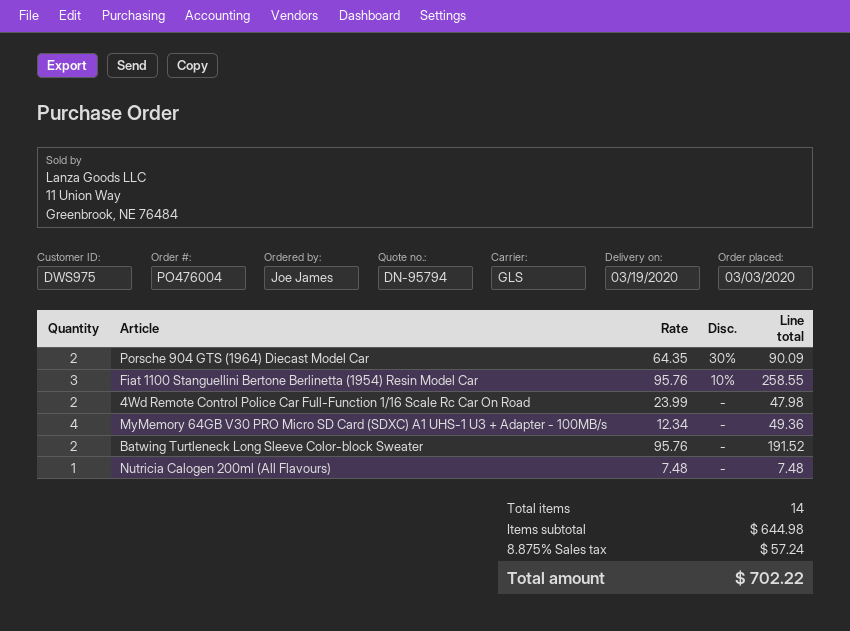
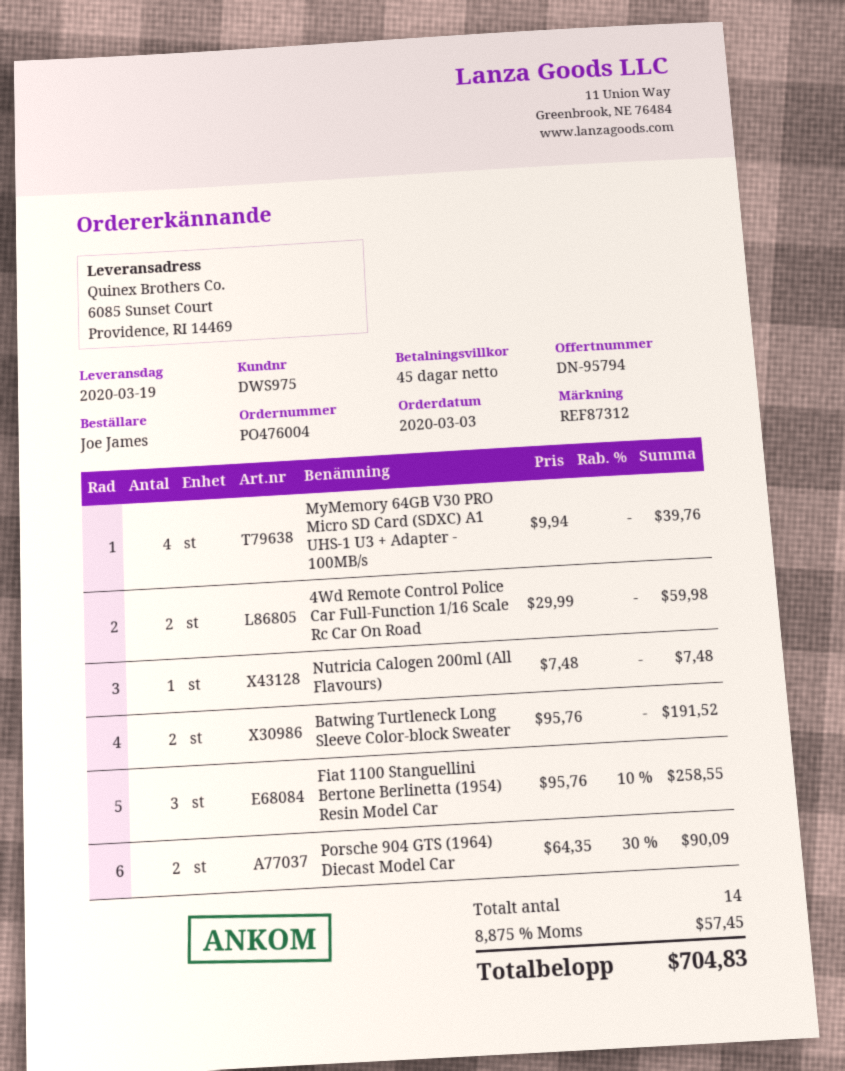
4Wd Remote Control Police Car Full-Function 1/16 Scale Rc Car On Road: 2 x 23.99 = 47.98 -> 2 x 29.99 = 59.98
MyMemory 64GB V30 PRO Micro SD Card (SDXC) A1 UHS-1 U3 + Adapter - 100MB/s: 4 x 12.34 = 49.36 -> 4 x 9.94 = 39.76
tax: 8.875% = 57.24 -> 8.875% = 57.45
total: 702.22 -> 704.83

